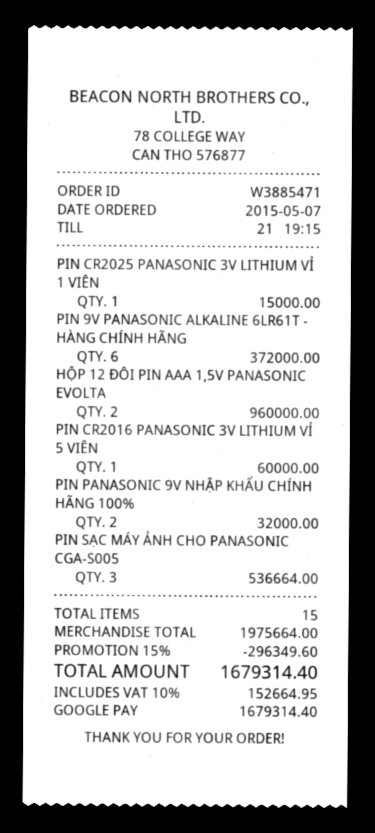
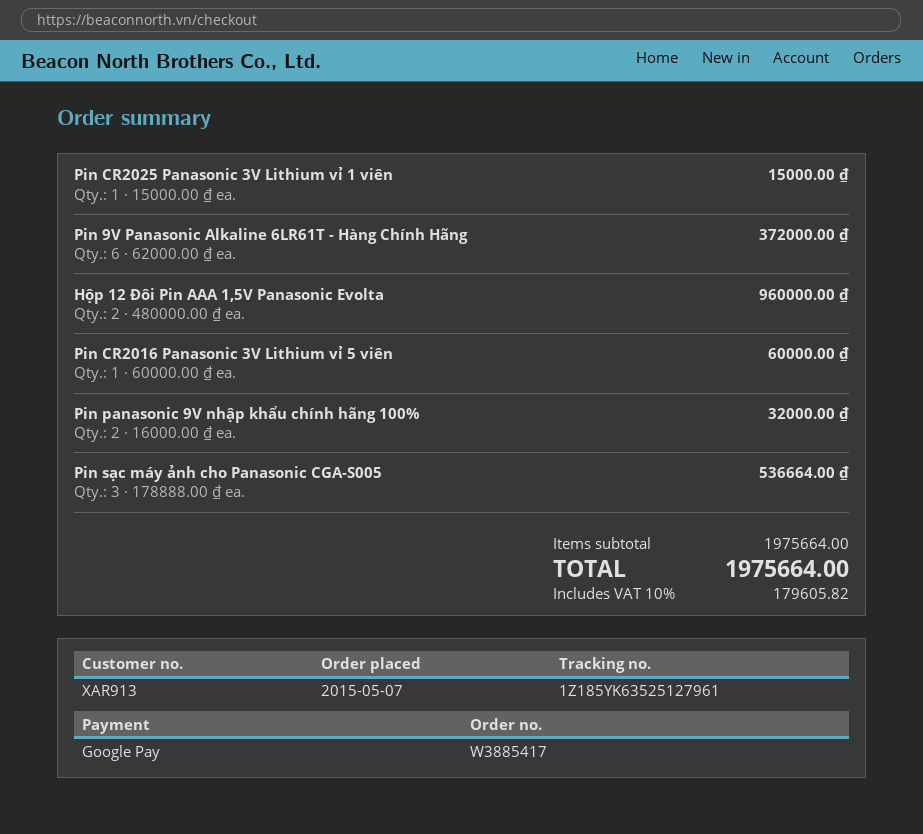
order number: W3885471 -> W3885417
discount: 15% = 296349.60 -> none
tax: 10% = 152664.95 -> 10% = 179605.82
total: 1679314.40 -> 1975664.00

